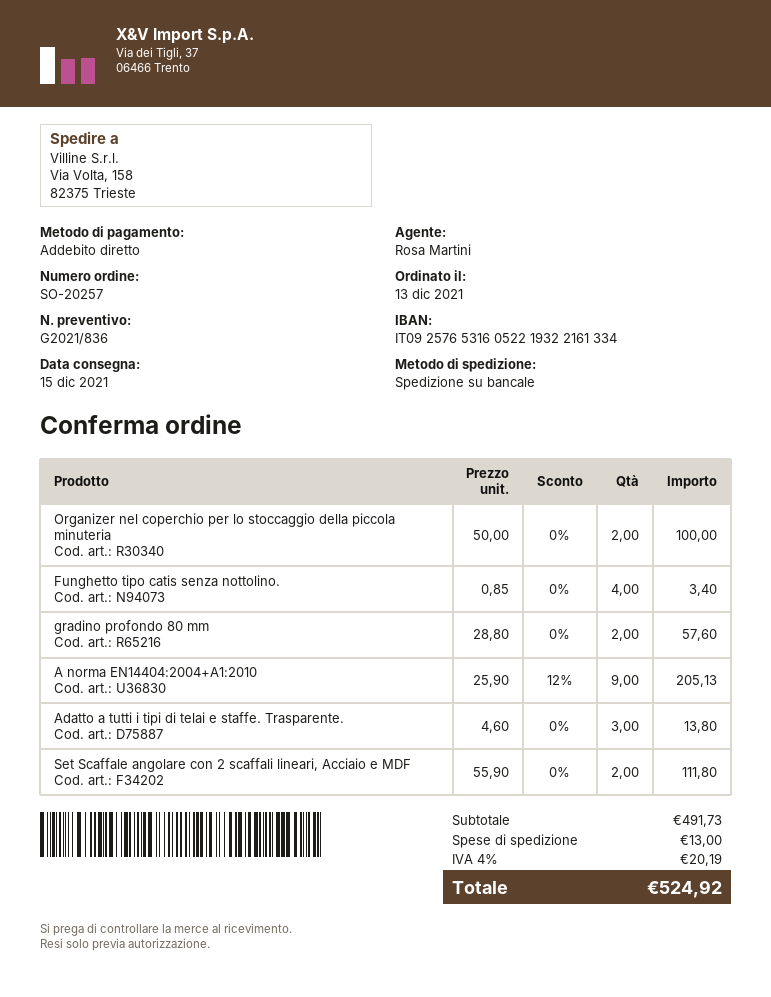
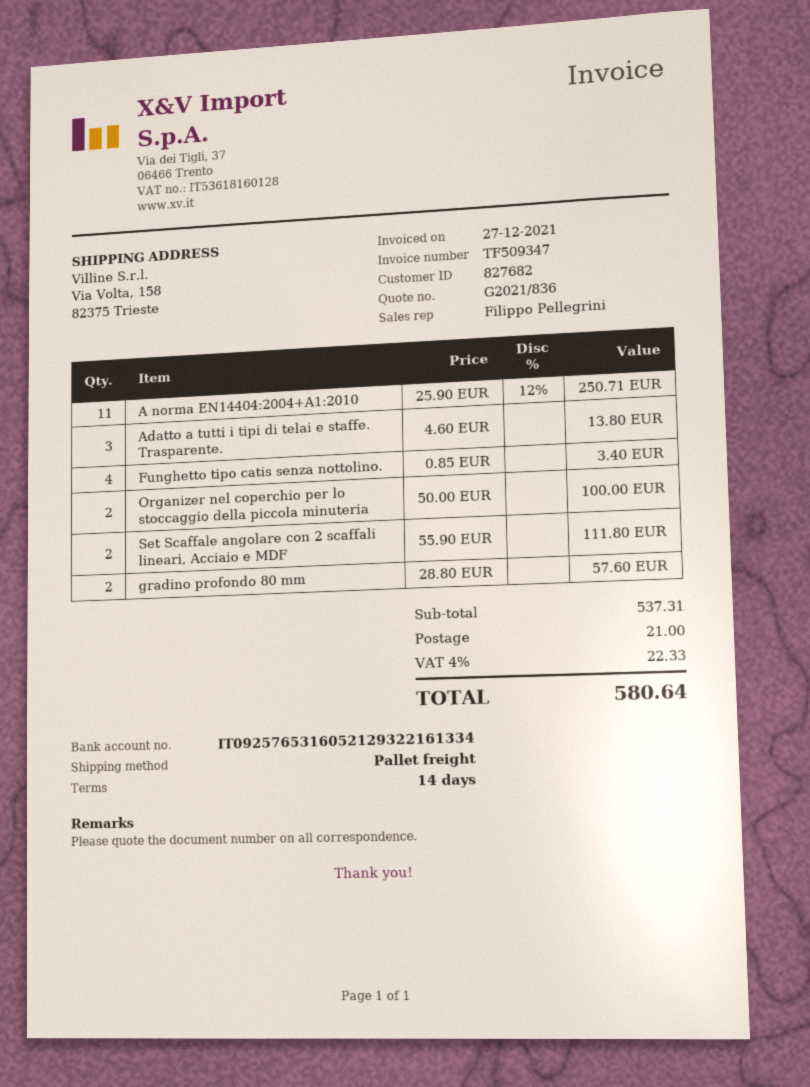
sales rep: Rosa Martini -> Filippo Pellegrini
bank account: IT0925765316052219322161334 -> IT0925765316052129322161334
A norma EN14404:2004+A1:2010: 9 x 25.90 - 12% = 205.13 -> 11 x 25.90 - 12% = 250.71
subtotal: 491.73 -> 537.31
shipping: 13.00 -> 21.00
tax: 4% = 20.19 -> 4% = 22.33
total: 524.92 -> 580.64

